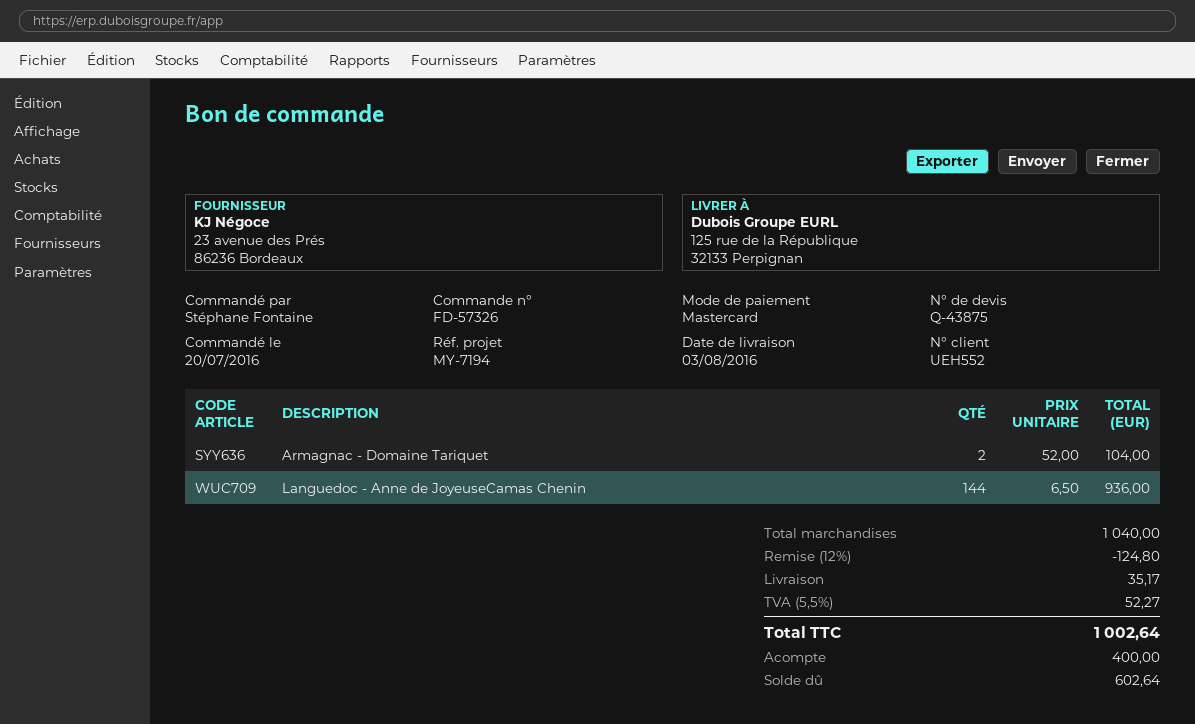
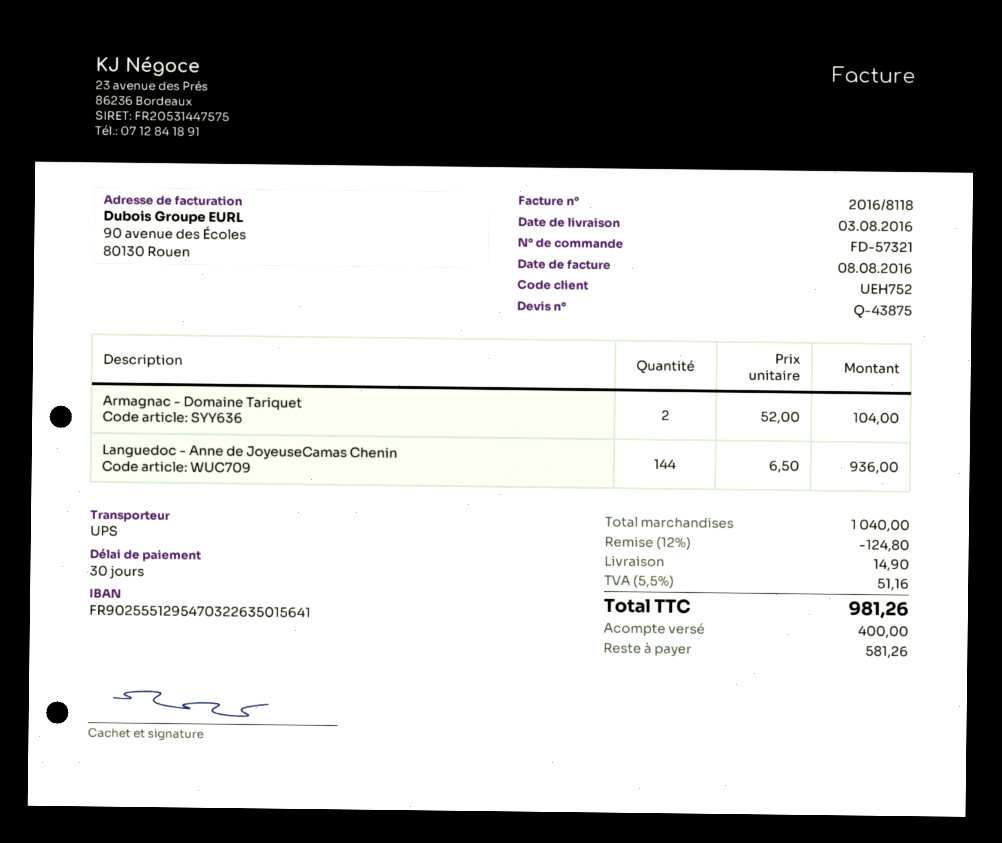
order number: FD-57326 -> FD-57321
customer number: UEH552 -> UEH752
shipping: 35.17 -> 14.90
tax: 5.5% = 52.27 -> 5.5% = 51.16
total: 1002.64 -> 981.26
balance: 602.64 -> 581.26

